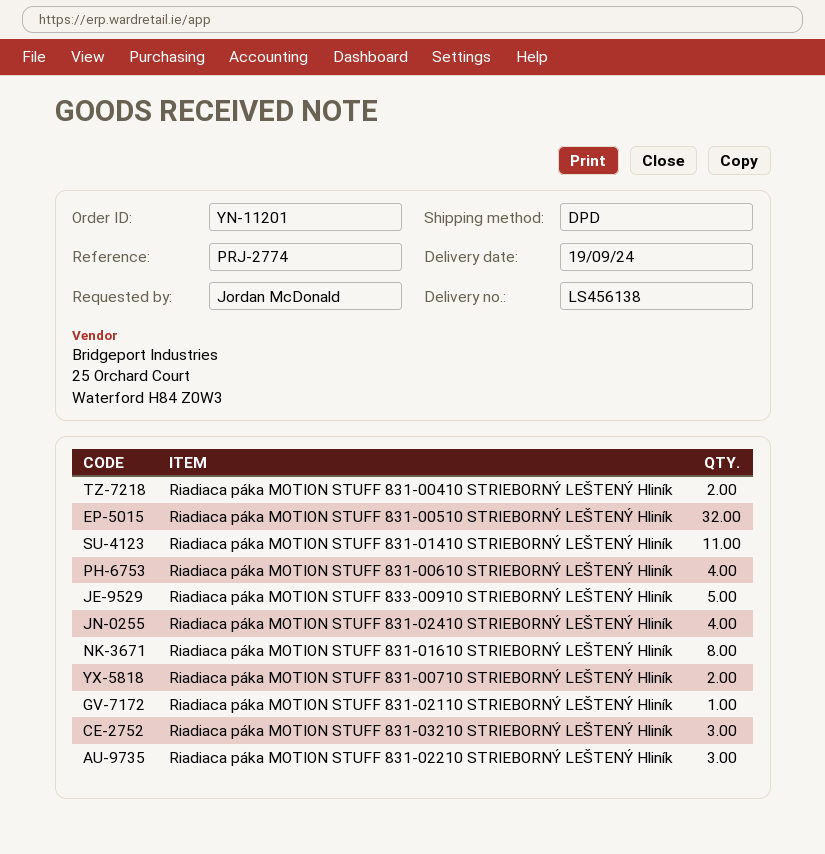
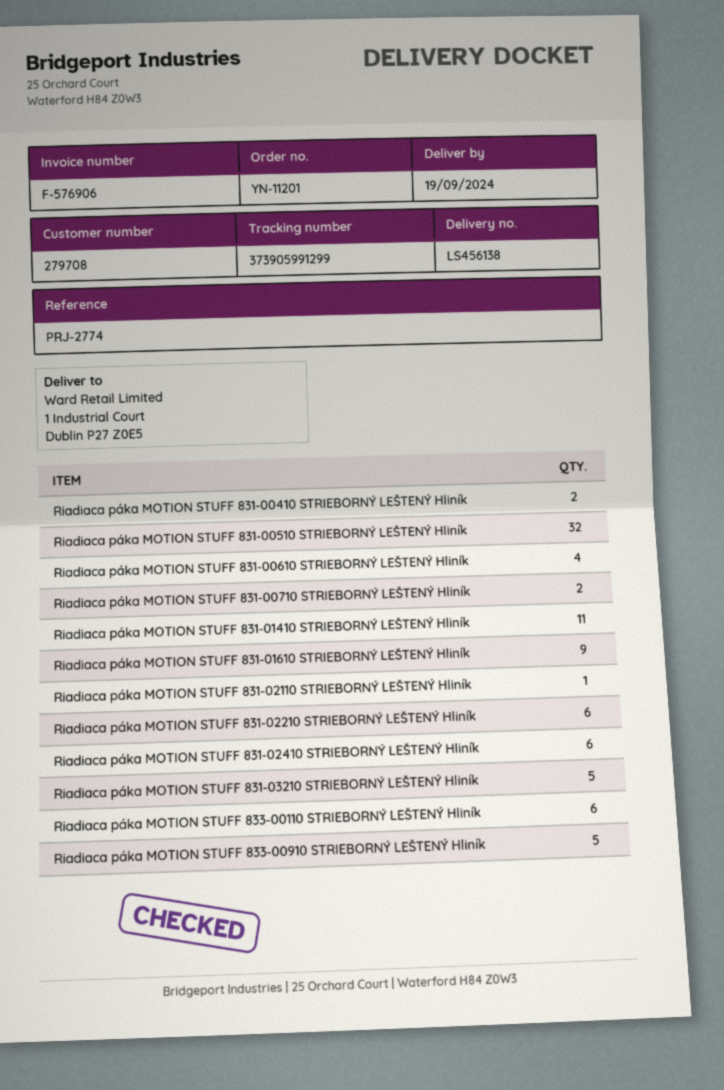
Riadiaca páka MOTION STUFF 831-02410 STRIEBORNÝ LEŠTENÝ Hliník: 4 -> 6
Riadiaca páka MOTION STUFF 831-01610 STRIEBORNÝ LEŠTENÝ Hliník: 8 -> 9
Riadiaca páka MOTION STUFF 831-03210 STRIEBORNÝ LEŠTENÝ Hliník: 3 -> 5
Riadiaca páka MOTION STUFF 831-02210 STRIEBORNÝ LEŠTENÝ Hliník: 3 -> 6
Riadiaca páka MOTION STUFF 833-00110 STRIEBORNÝ LEŠTENÝ Hliník: none -> 6

